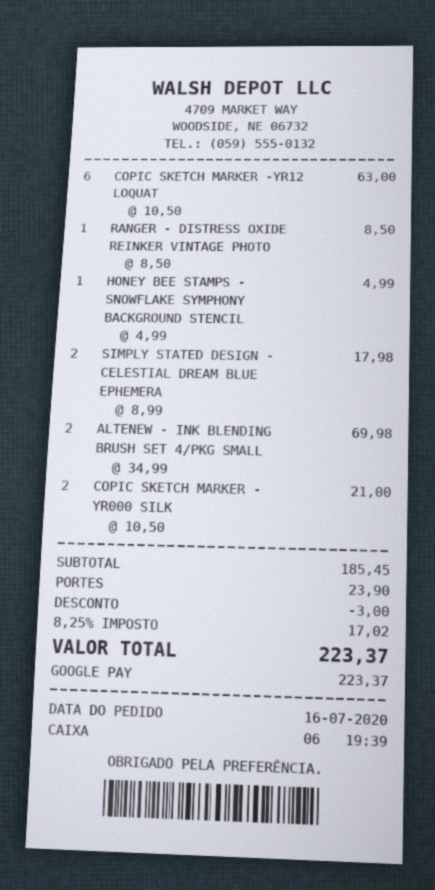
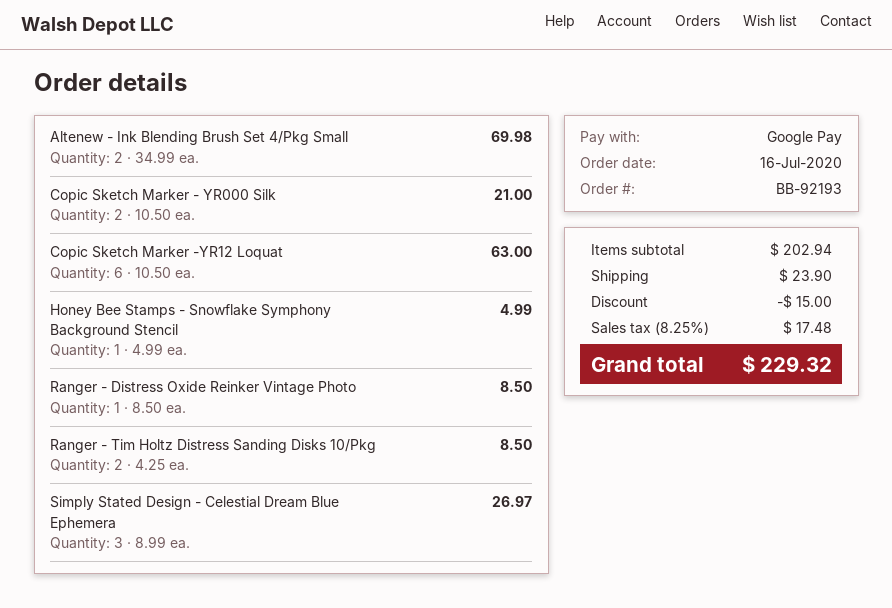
SIMPLY STATED DESIGN - CELESTIAL DREAM BLUE EPHEMERA: 2 x 8.99 = 17.98 -> 3 x 8.99 = 26.97
Ranger - Tim Holtz Distress Sanding Disks 10/Pkg: none -> 2 x 4.25 = 8.50
subtotal: 185.45 -> 202.94
discount: 3.00 -> 15.00
tax: 8.25% = 17.02 -> 8.25% = 17.48
total: 223.37 -> 229.32

